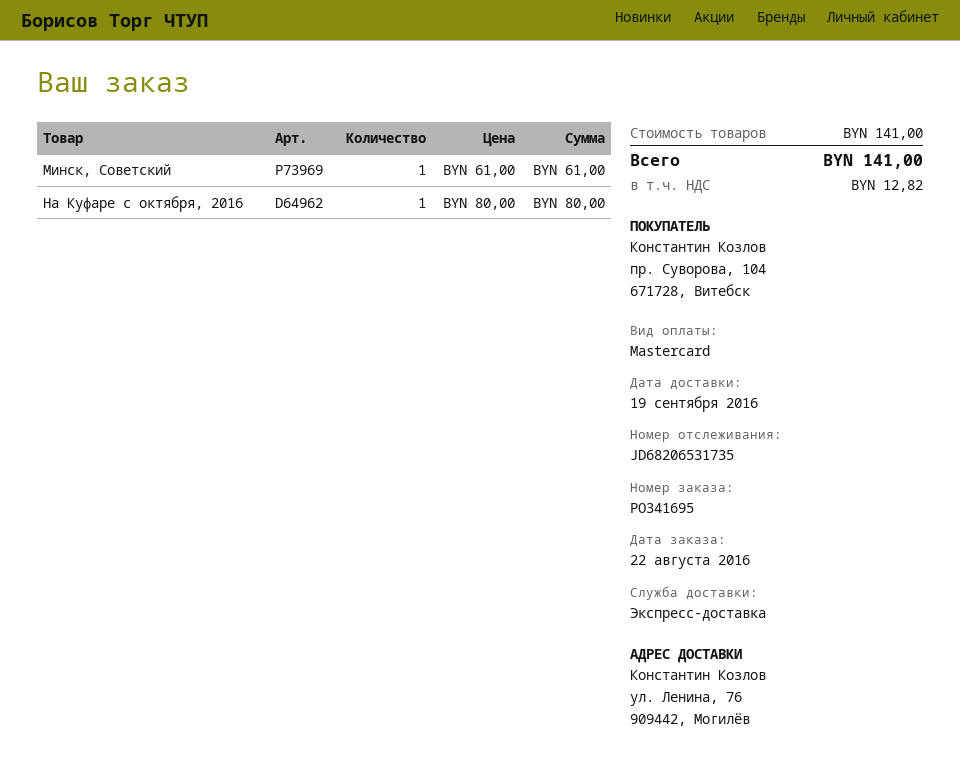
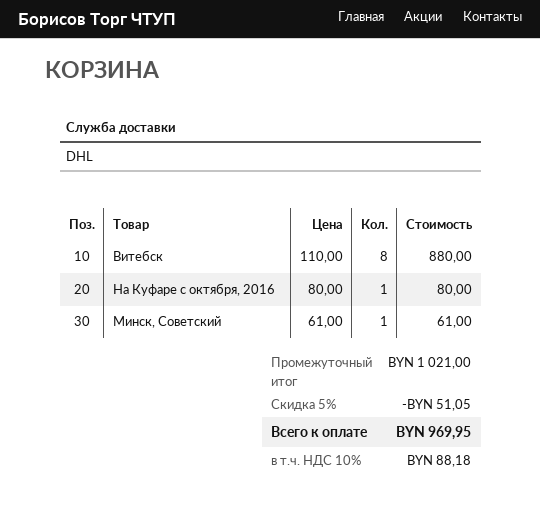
shipping method: express -> DHL
Витебск: none -> 8 x 110.00 = 880.00
subtotal: 141.00 -> 1021.00
discount: none -> 5% = 51.05
tax: 12.82 -> 88.18
total: 141.00 -> 969.95

